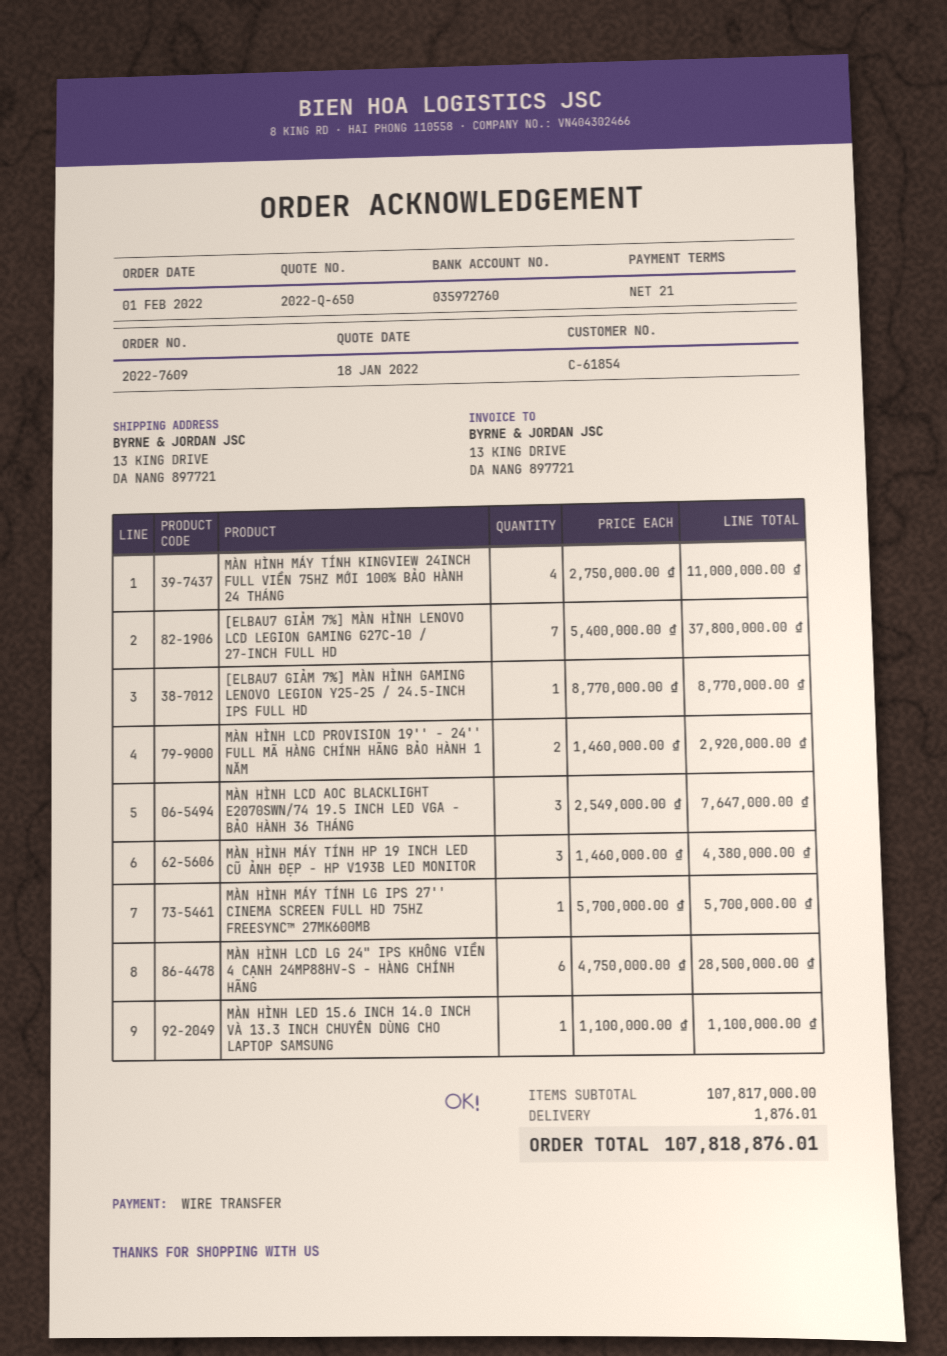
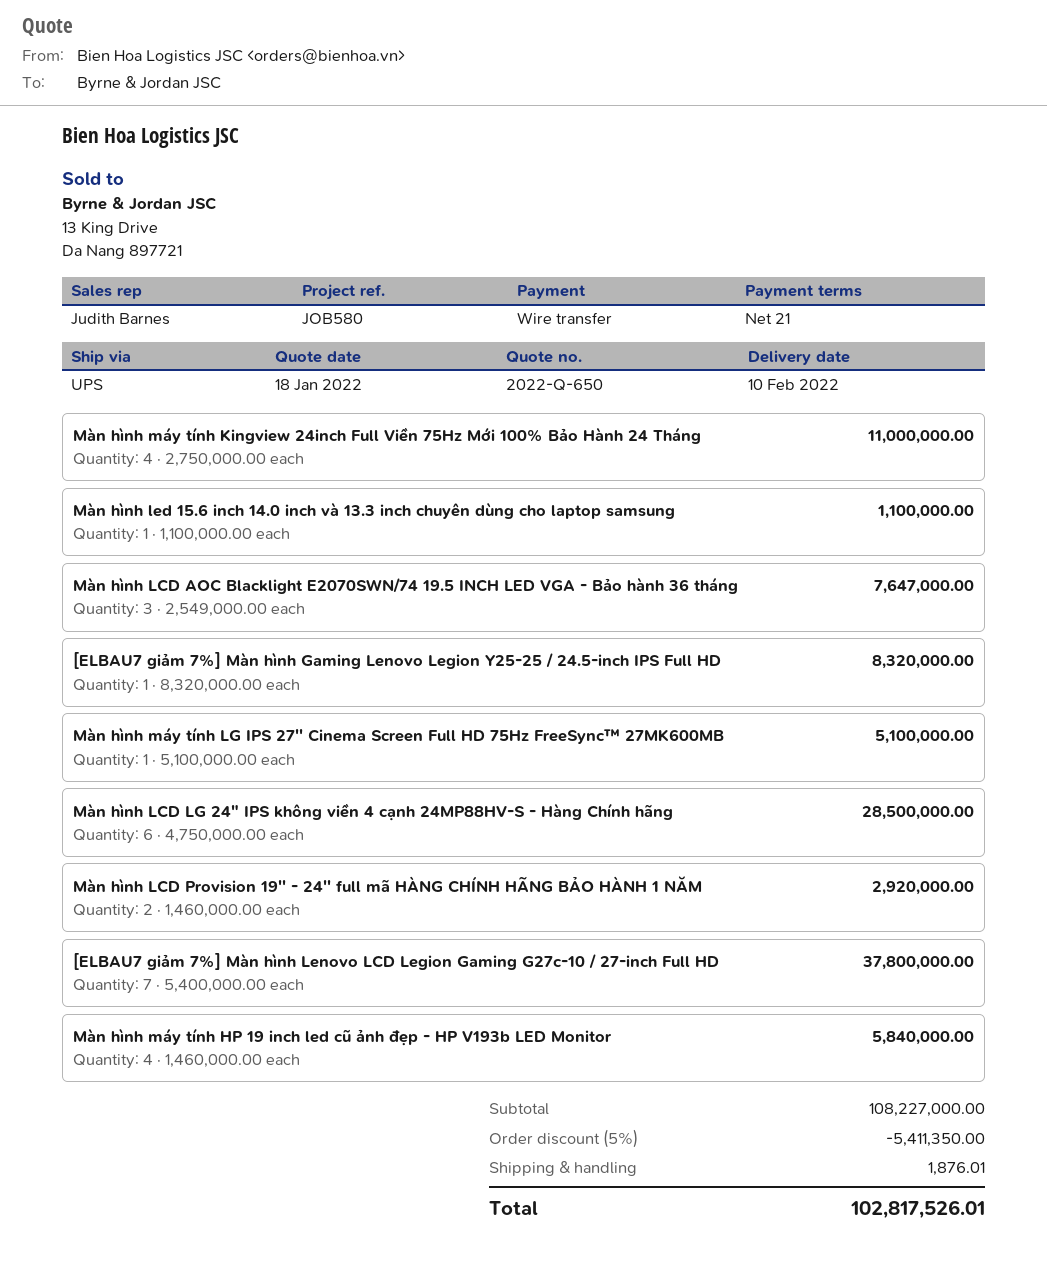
[ELBAU7 GIẢM 7%] MÀN HÌNH GAMING LENOVO LEGION Y25-25 / 24.5-INCH IPS FULL HD: 1 x 8770000.00 = 8770000.00 -> 1 x 8320000.00 = 8320000.00
MÀN HÌNH MÁY TÍNH HP 19 INCH LED CŨ ẢNH ĐẸP - HP V193B LED MONITOR: 3 x 1460000.00 = 4380000.00 -> 4 x 1460000.00 = 5840000.00
MÀN HÌNH MÁY TÍNH LG IPS 27'' CINEMA SCREEN FULL HD 75HZ FREESYNC™ 27MK600MB: 1 x 5700000.00 = 5700000.00 -> 1 x 5100000.00 = 5100000.00
subtotal: 107817000.00 -> 108227000.00
discount: none -> 5% = 5411350.00
total: 107818876.01 -> 102817526.01

